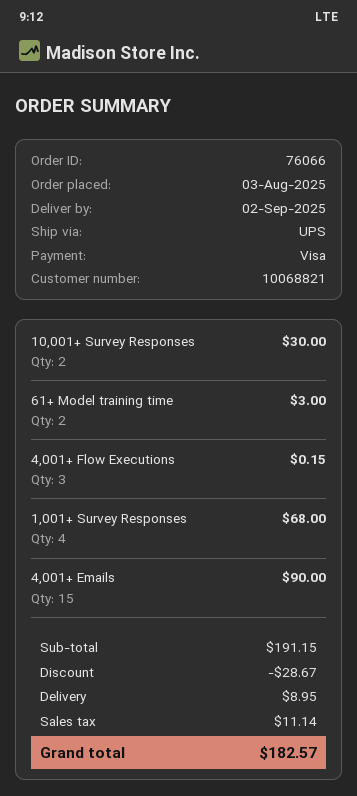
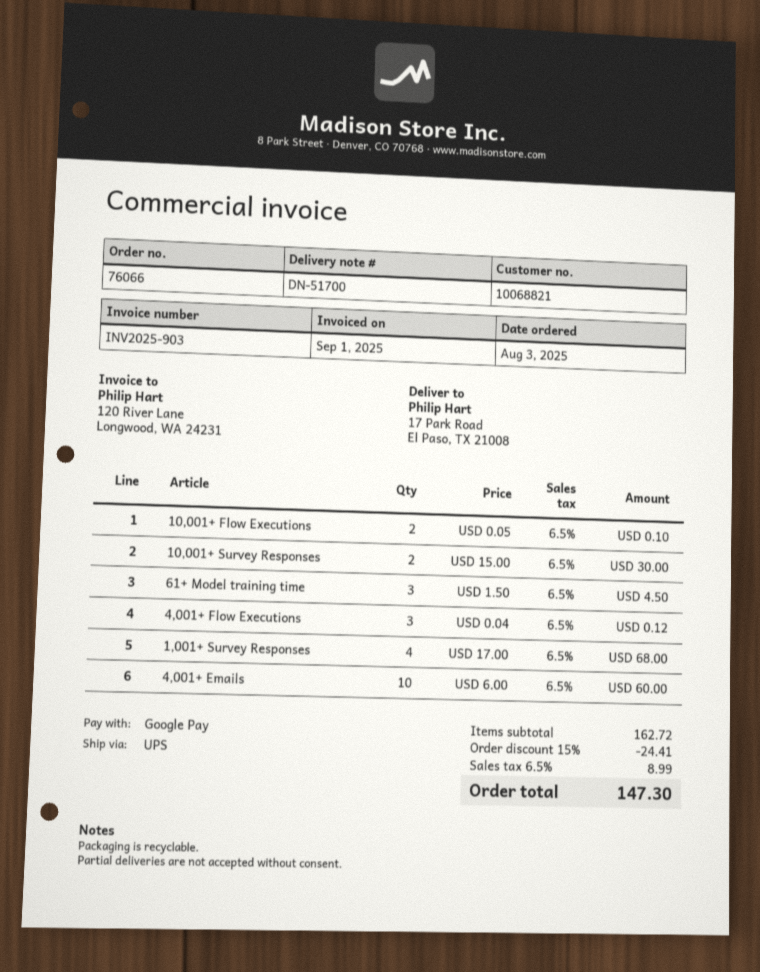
payment method: Visa -> Google Pay
61+ Model training time: 2 for 3.00 -> 3 for 4.50
4,001+ Flow Executions: 3 for 0.15 -> 3 for 0.12
4,001+ Emails: 15 for 90.00 -> 10 for 60.00
10,001+ Flow Executions: none -> 2 for 0.10
subtotal: 191.15 -> 162.72
discount: 28.67 -> 24.41
shipping: 8.95 -> none
tax: 11.14 -> 8.99
total: 182.57 -> 147.30

